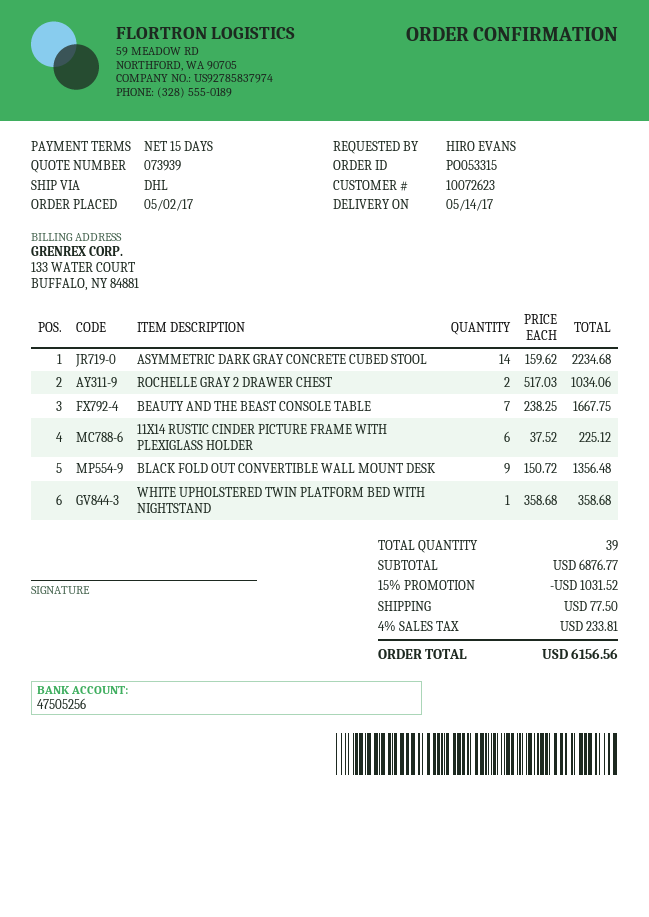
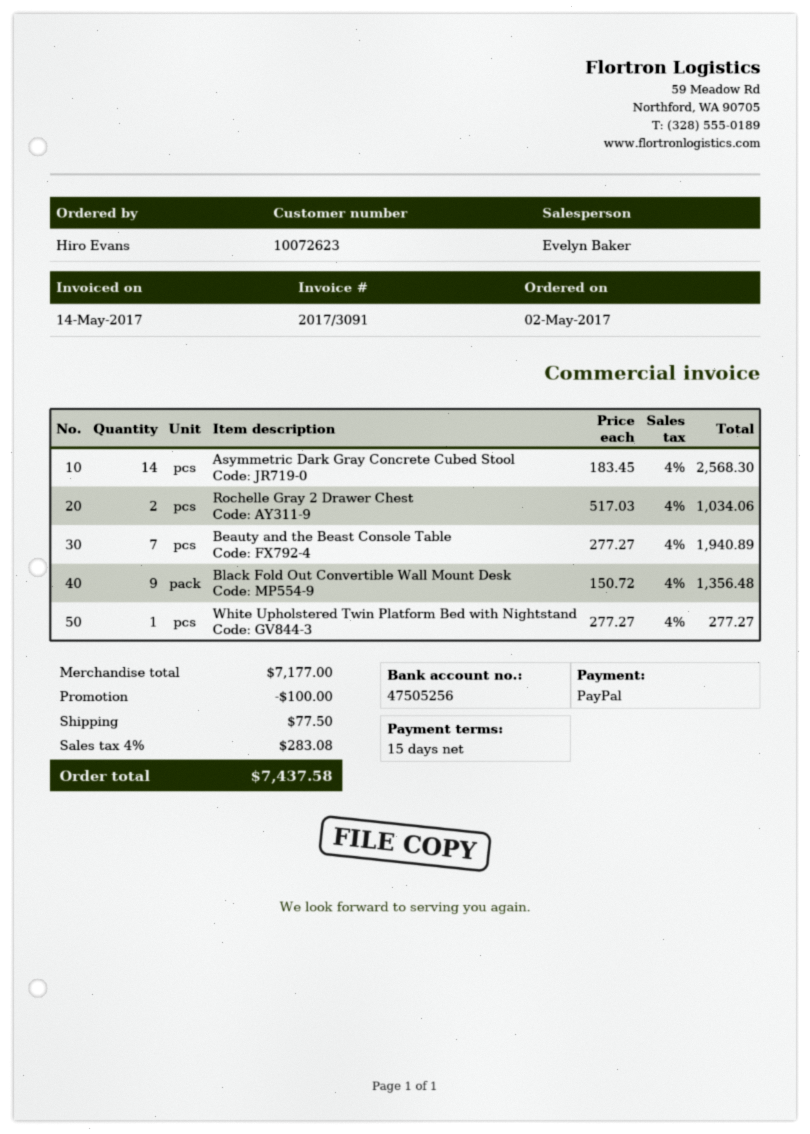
ASYMMETRIC DARK GRAY CONCRETE CUBED STOOL: 14 x 159.62 = 2234.68 -> 14 x 183.45 = 2568.30
BEAUTY AND THE BEAST CONSOLE TABLE: 7 x 238.25 = 1667.75 -> 7 x 277.27 = 1940.89
11X14 RUSTIC CINDER PICTURE FRAME WITH PLEXIGLASS HOLDER: 6 x 37.52 = 225.12 -> none
WHITE UPHOLSTERED TWIN PLATFORM BED WITH NIGHTSTAND: 1 x 358.68 = 358.68 -> 1 x 277.27 = 277.27
subtotal: 6876.77 -> 7177.00
discount: 1031.52 -> 100.00
tax: 4% = 233.81 -> 4% = 283.08
total: 6156.56 -> 7437.58

